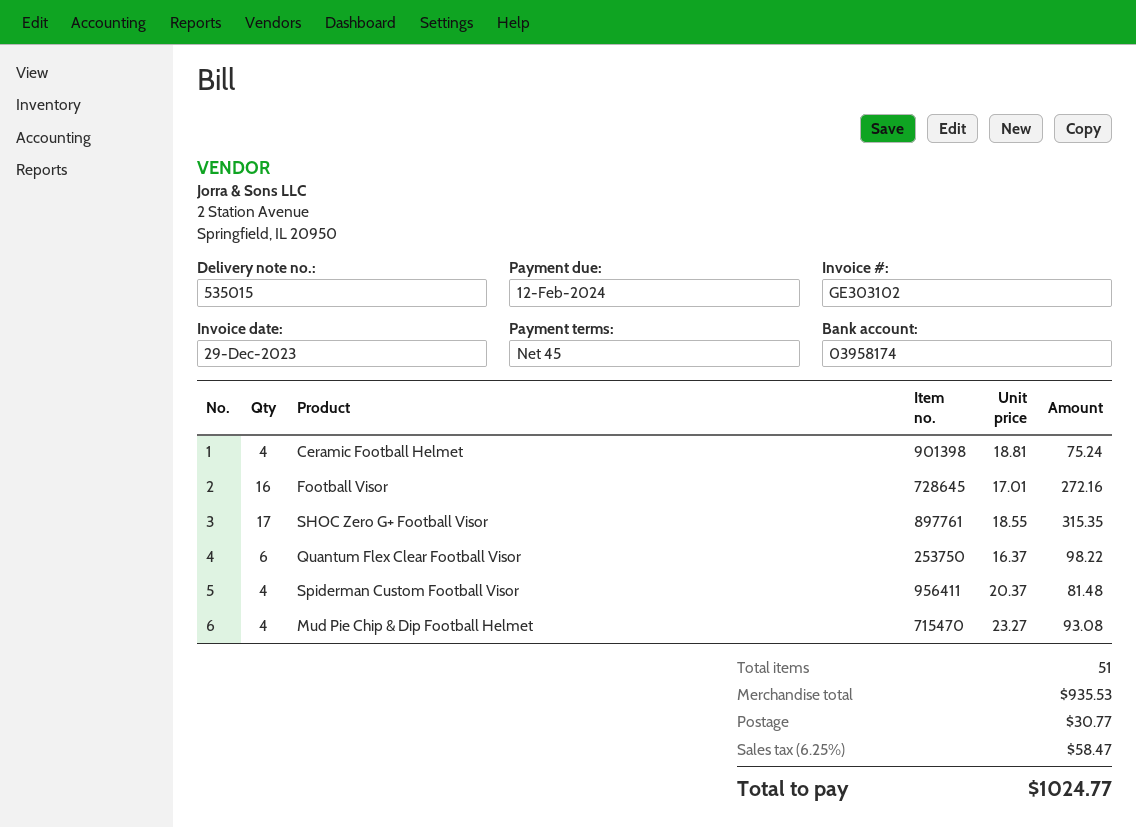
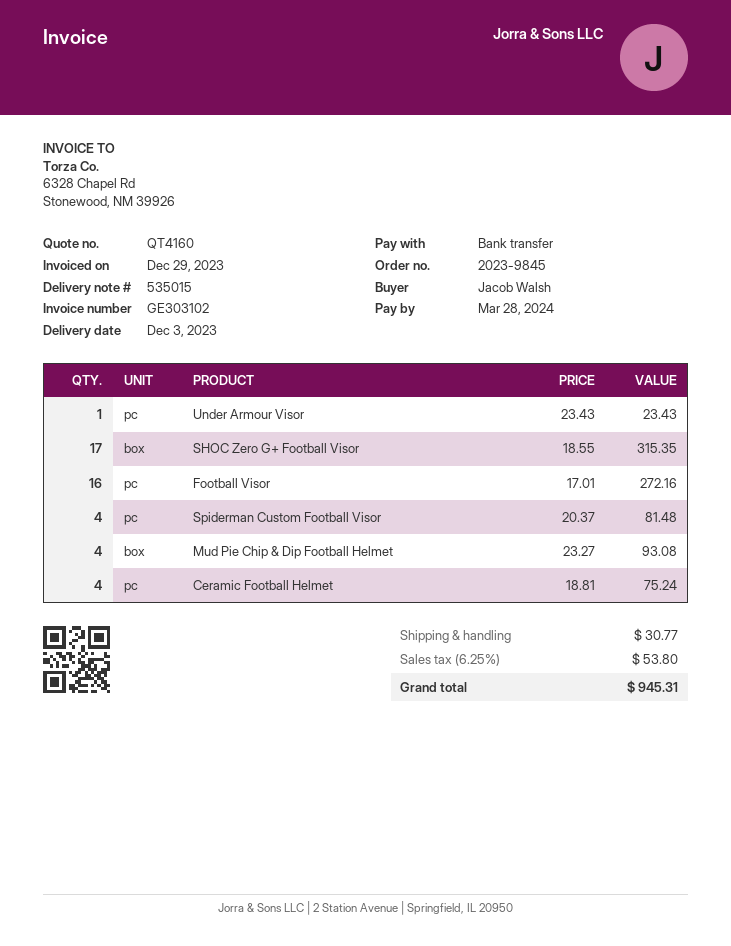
due date: 2024-02-12 -> 2024-03-28
Quantum Flex Clear Football Visor: 6 x 16.37 = 98.22 -> none
Under Armour Visor: none -> 1 x 23.43 = 23.43
tax: 6.25% = 58.47 -> 6.25% = 53.80
total: 1024.77 -> 945.31

